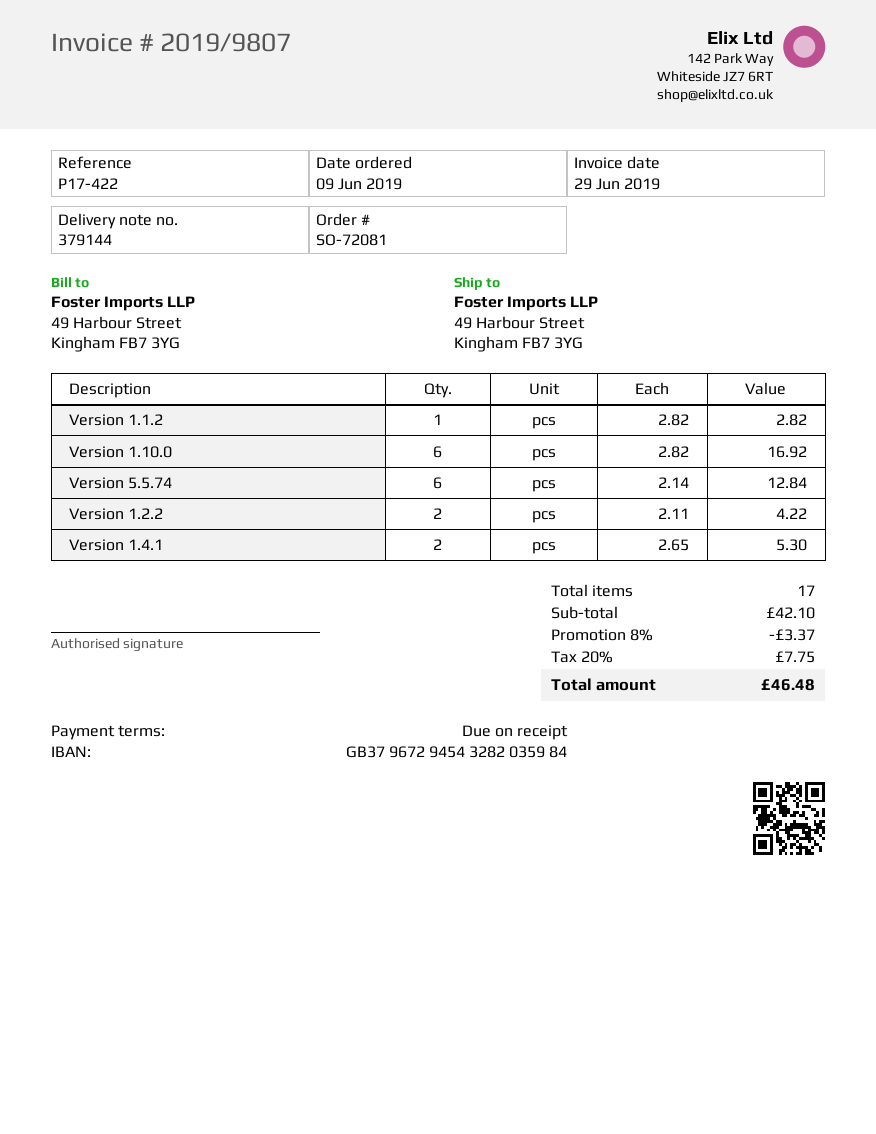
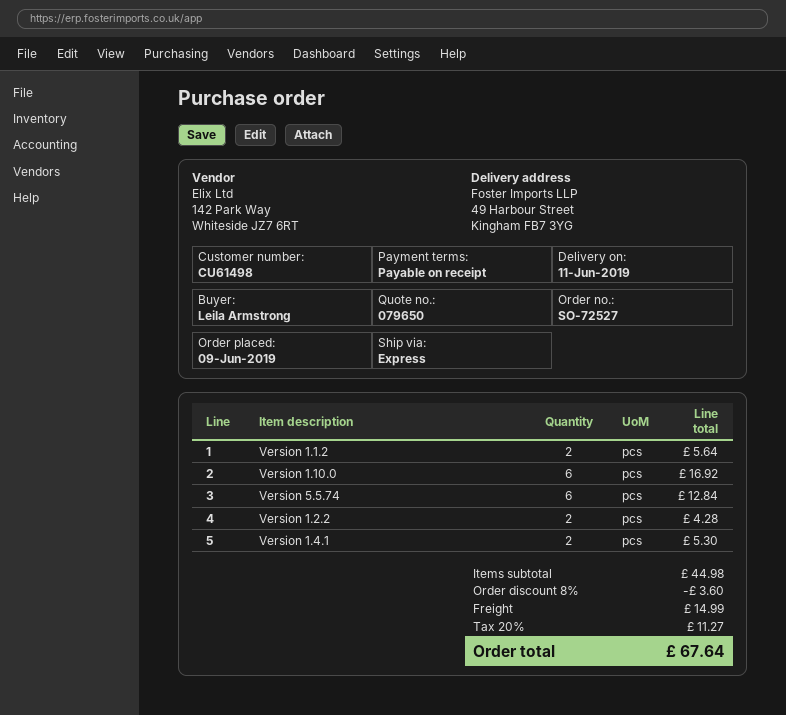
order number: SO-72081 -> SO-72527
Version 1.1.2: 1 for 2.82 -> 2 for 5.64
Version 1.2.2: 2 for 4.22 -> 2 for 4.28
subtotal: 42.10 -> 44.98
discount: 8% = 3.37 -> 8% = 3.60
shipping: none -> 14.99
tax: 20% = 7.75 -> 20% = 11.27
total: 46.48 -> 67.64

